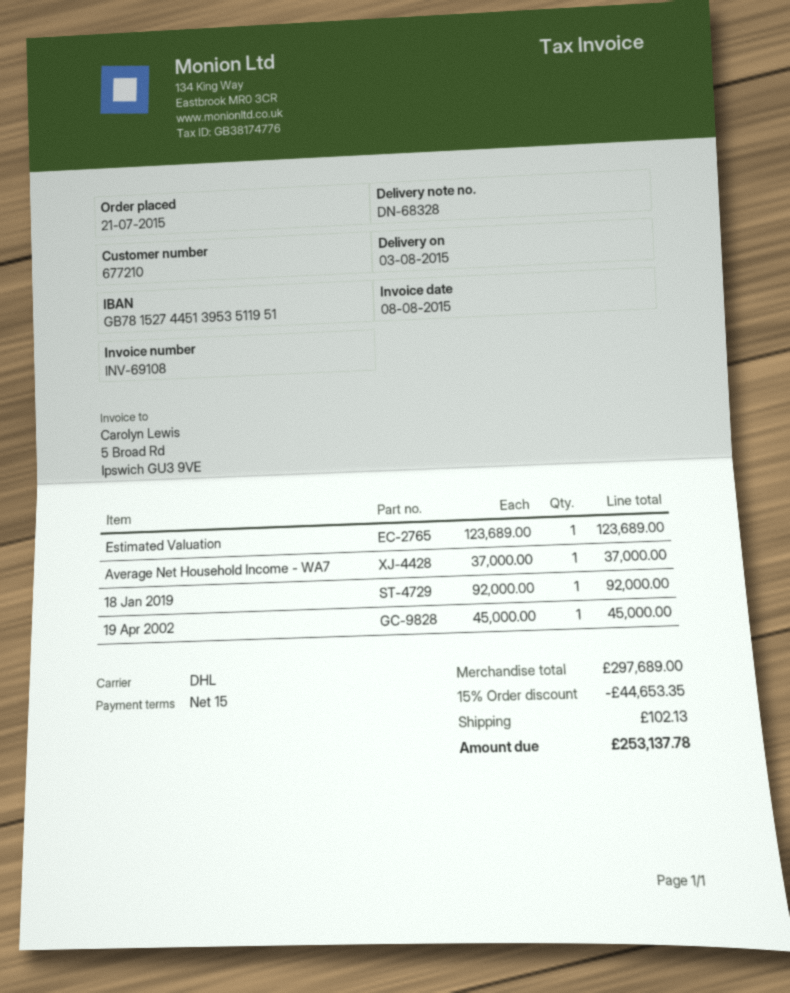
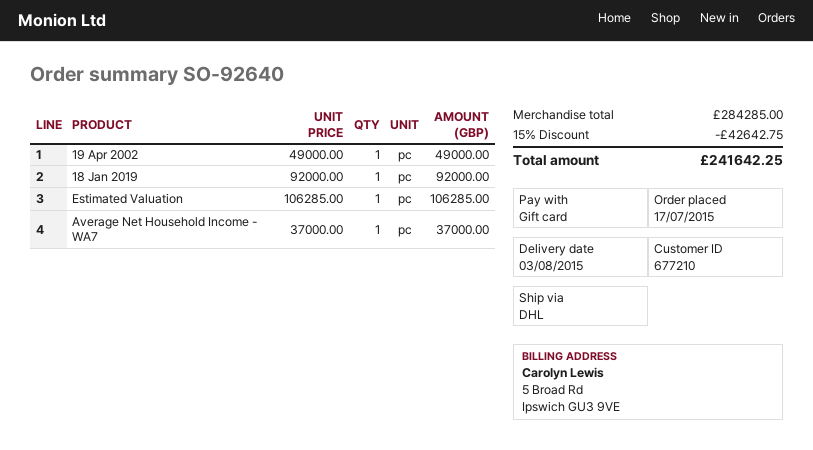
order date: 2015-07-21 -> 2015-07-17
Estimated Valuation: 1 x 123689.00 = 123689.00 -> 1 x 106285.00 = 106285.00
19 Apr 2002: 1 x 45000.00 = 45000.00 -> 1 x 49000.00 = 49000.00
subtotal: 297689.00 -> 284285.00
discount: 15% = 44653.35 -> 15% = 42642.75
shipping: 102.13 -> none
total: 253137.78 -> 241642.25

